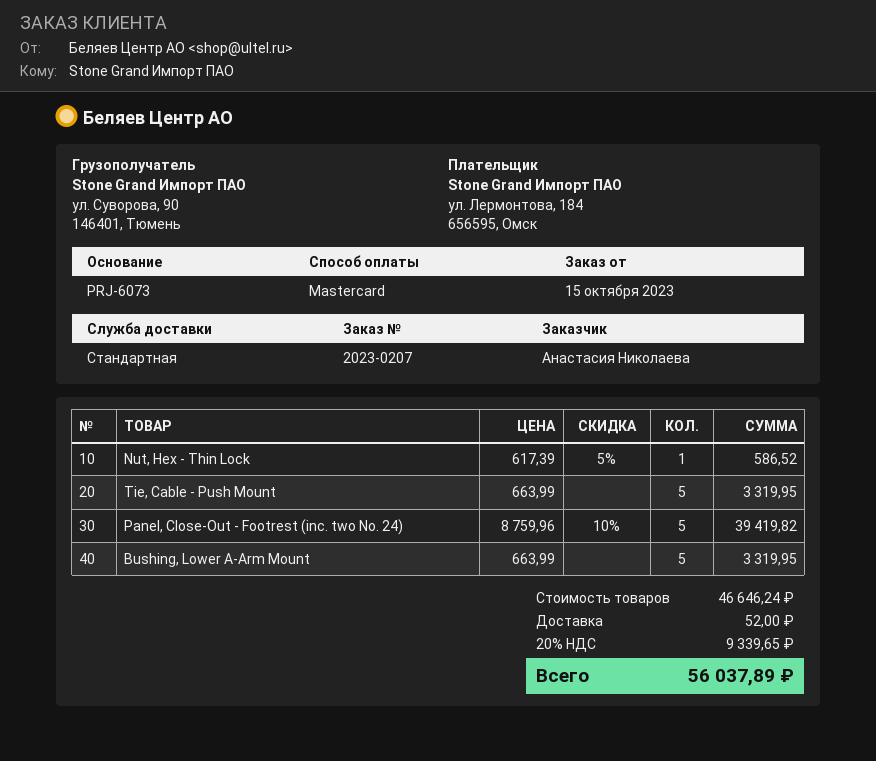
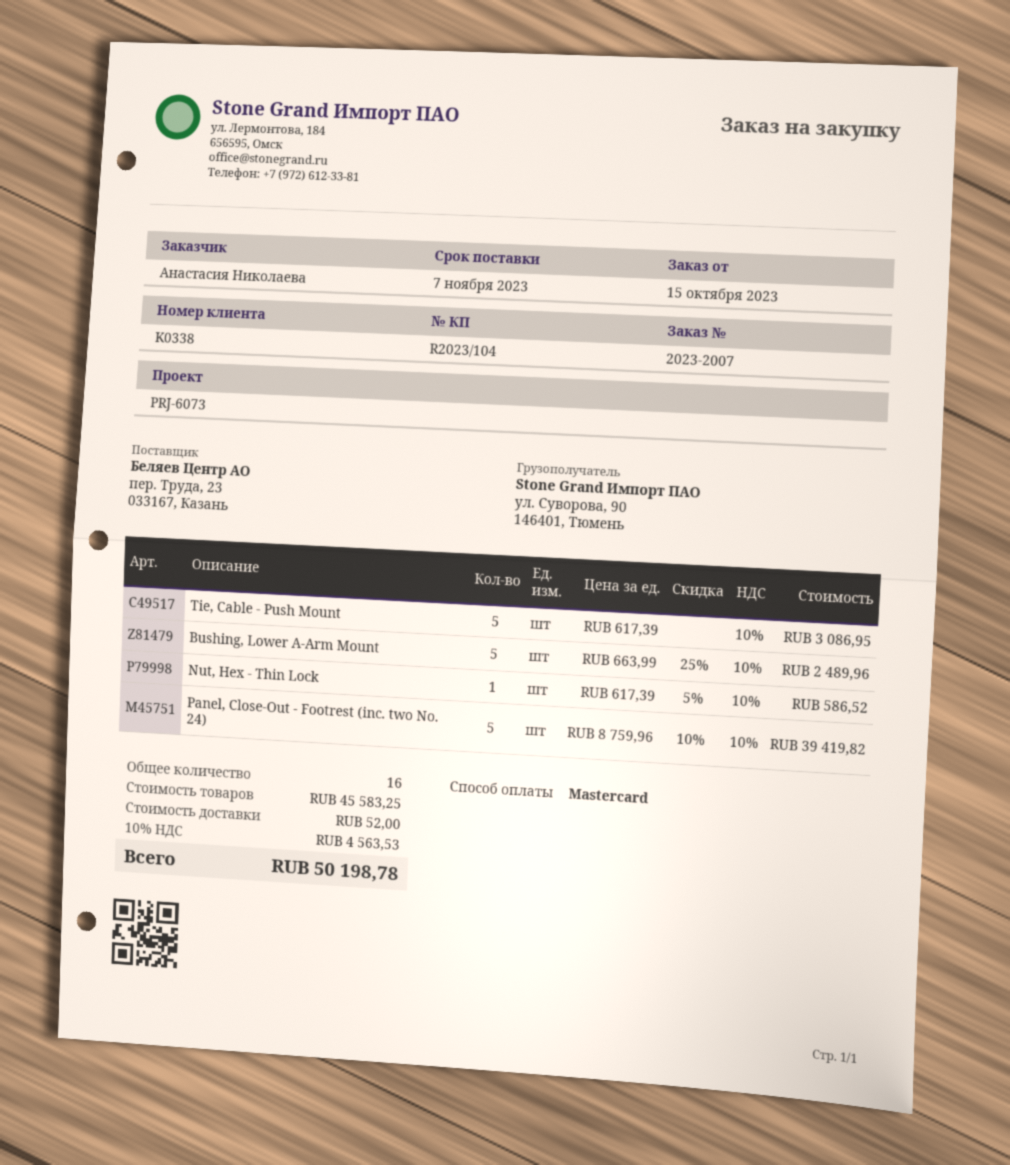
order number: 2023-0207 -> 2023-2007
Tie, Cable - Push Mount: 5 x 663.99 = 3319.95 -> 5 x 617.39 = 3086.95
Bushing, Lower A-Arm Mount: 5 x 663.99 = 3319.95 -> 5 x 663.99 - 25% = 2489.96
subtotal: 46646.24 -> 45583.25
tax: 20% = 9339.65 -> 10% = 4563.53
total: 56037.89 -> 50198.78

